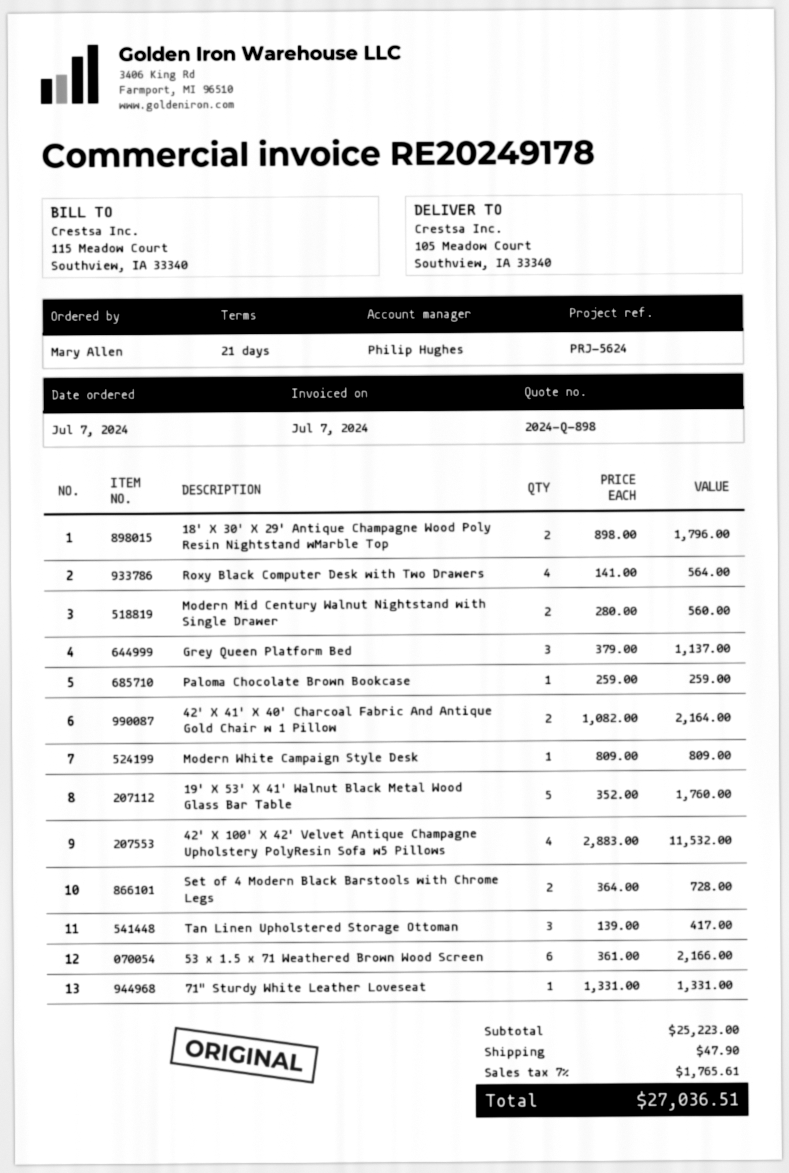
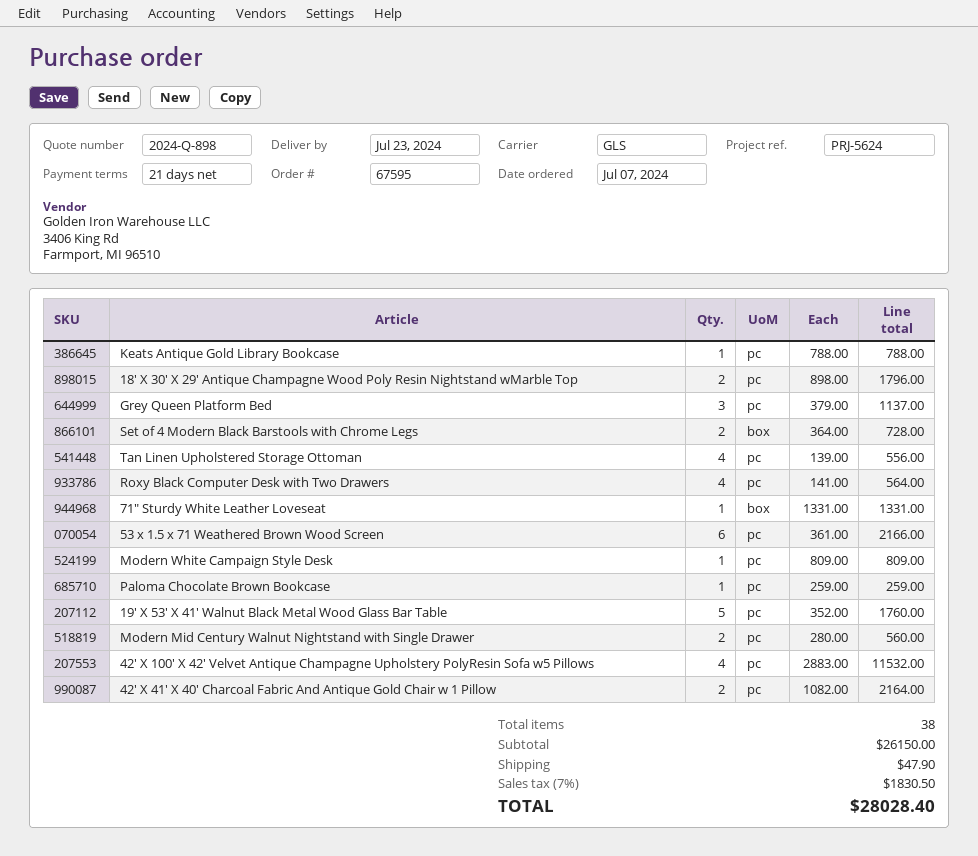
Tan Linen Upholstered Storage Ottoman: 3 x 139.00 = 417.00 -> 4 x 139.00 = 556.00
Keats Antique Gold Library Bookcase: none -> 1 x 788.00 = 788.00
subtotal: 25223.00 -> 26150.00
tax: 7% = 1765.61 -> 7% = 1830.50
total: 27036.51 -> 28028.40

